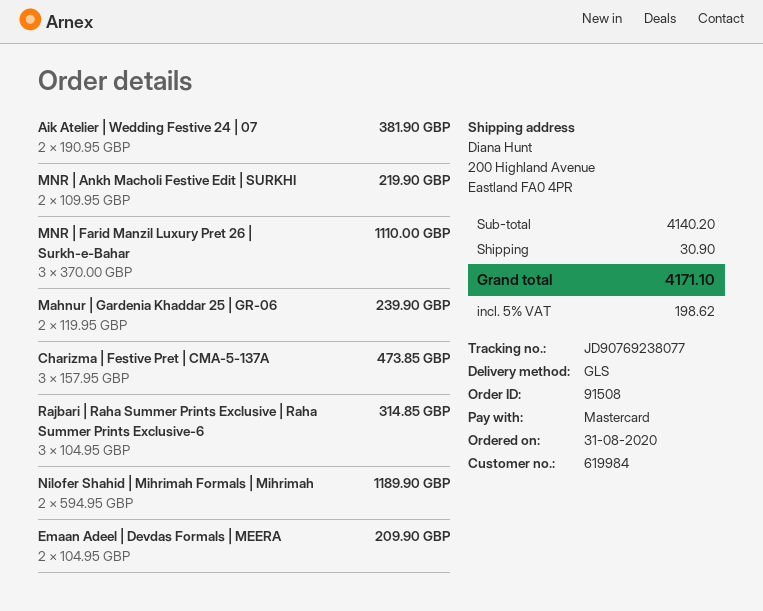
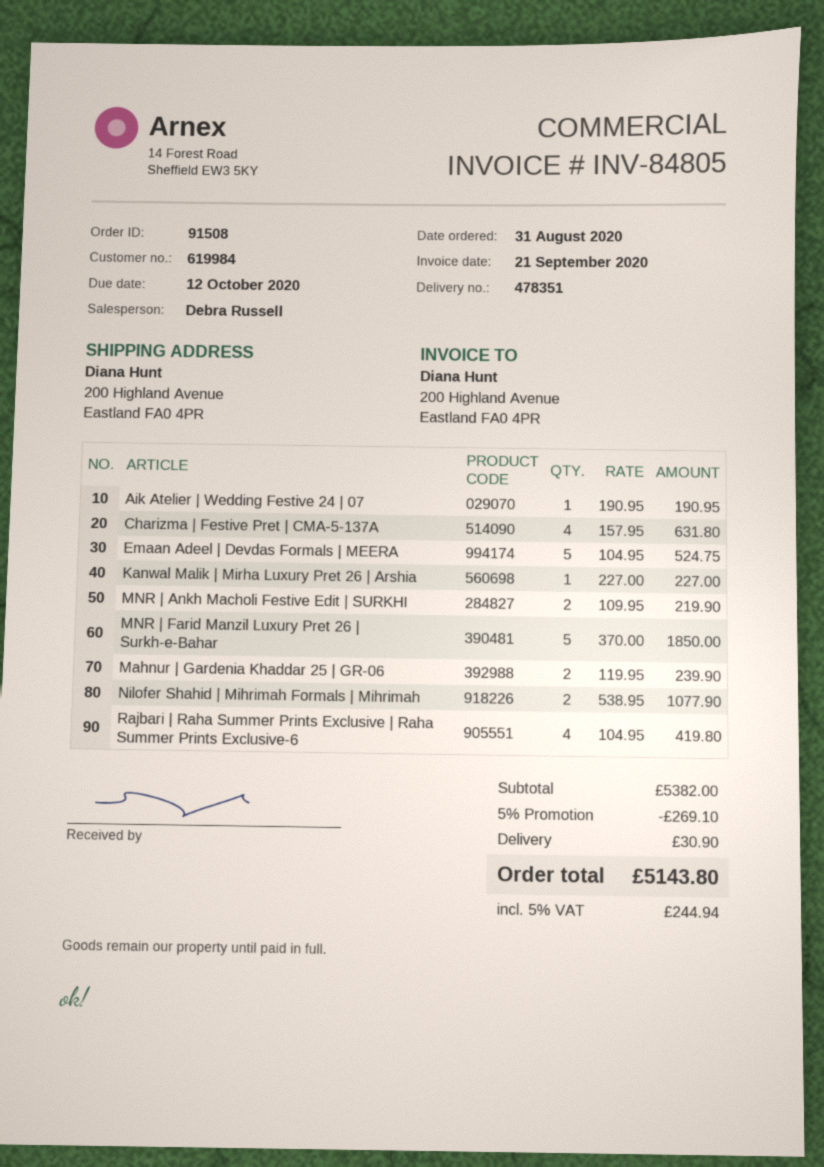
Aik Atelier | Wedding Festive 24 | 07: 2 x 190.95 = 381.90 -> 1 x 190.95 = 190.95
MNR | Farid Manzil Luxury Pret 26 | Surkh-e-Bahar: 3 x 370.00 = 1110.00 -> 5 x 370.00 = 1850.00
Charizma | Festive Pret | CMA-5-137A: 3 x 157.95 = 473.85 -> 4 x 157.95 = 631.80
Rajbari | Raha Summer Prints Exclusive | Raha Summer Prints Exclusive-6: 3 x 104.95 = 314.85 -> 4 x 104.95 = 419.80
Nilofer Shahid | Mihrimah Formals | Mihrimah: 2 x 594.95 = 1189.90 -> 2 x 538.95 = 1077.90
Emaan Adeel | Devdas Formals | MEERA: 2 x 104.95 = 209.90 -> 5 x 104.95 = 524.75
Kanwal Malik | Mirha Luxury Pret 26 | Arshia: none -> 1 x 227.00 = 227.00
subtotal: 4140.20 -> 5382.00
discount: none -> 5% = 269.10
tax: 5% = 198.62 -> 5% = 244.94
total: 4171.10 -> 5143.80

